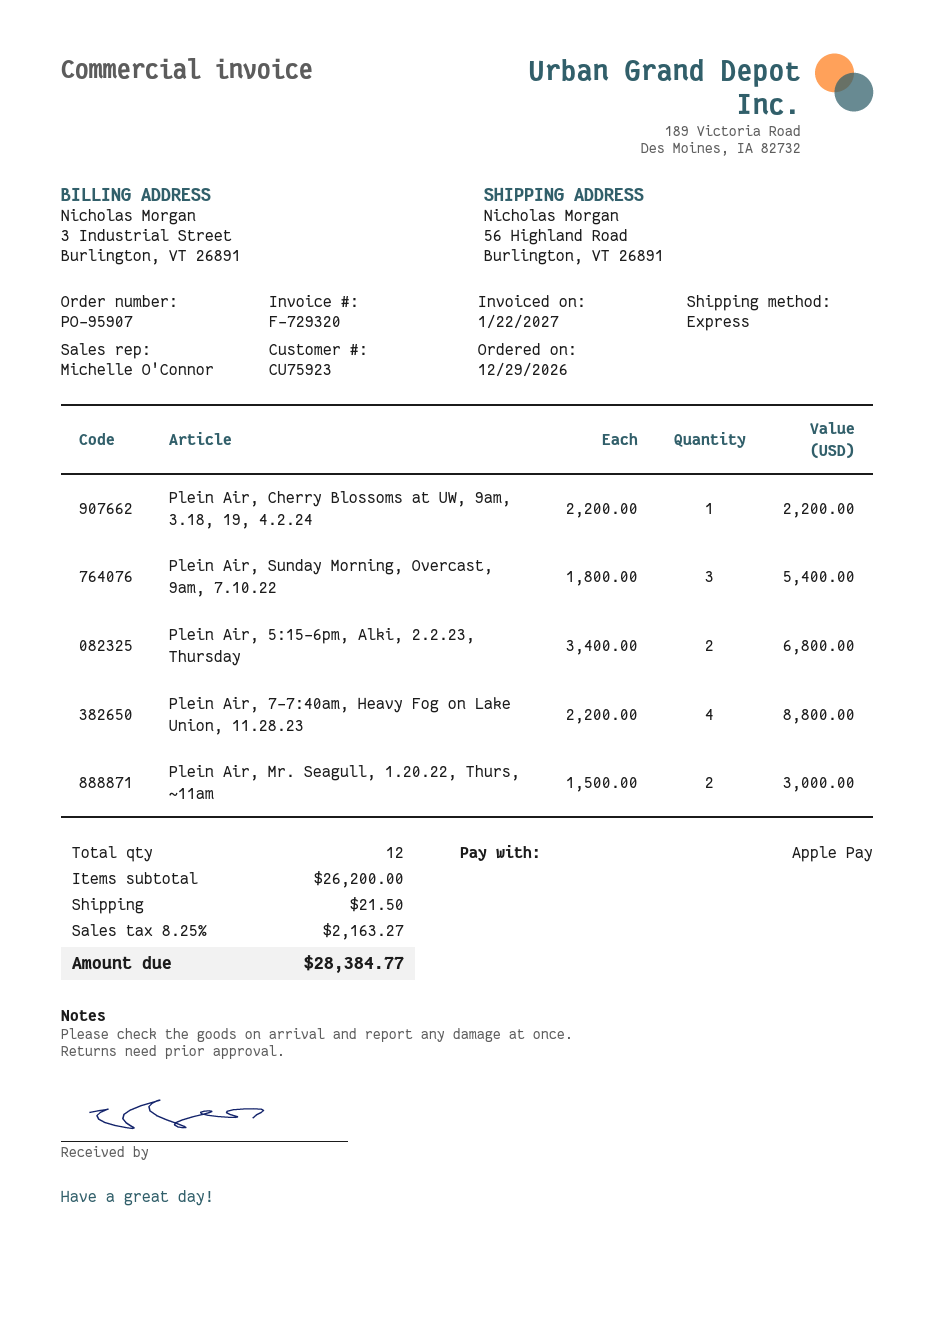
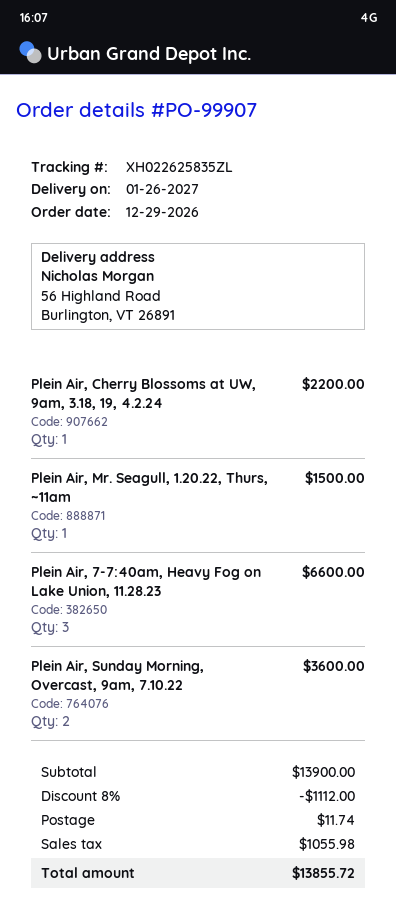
order number: PO-95907 -> PO-99907
Plein Air, Sunday Morning, Overcast, 9am, 7.10.22: 3 for 5400.00 -> 2 for 3600.00
Plein Air, 5:15-6pm, Alki, 2.2.23, Thursday: 2 for 6800.00 -> none
Plein Air, 7-7:40am, Heavy Fog on Lake Union, 11.28.23: 4 for 8800.00 -> 3 for 6600.00
Plein Air, Mr. Seagull, 1.20.22, Thurs, ~11am: 2 for 3000.00 -> 1 for 1500.00
subtotal: 26200.00 -> 13900.00
discount: none -> 8% = 1112.00
shipping: 21.50 -> 11.74
tax: 2163.27 -> 1055.98
total: 28384.77 -> 13855.72

